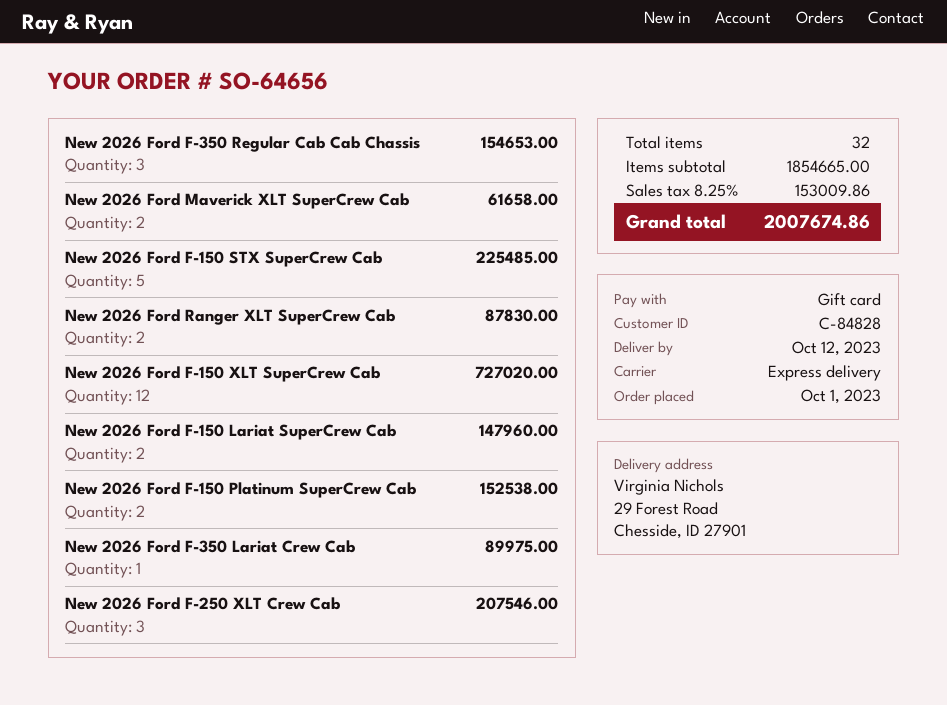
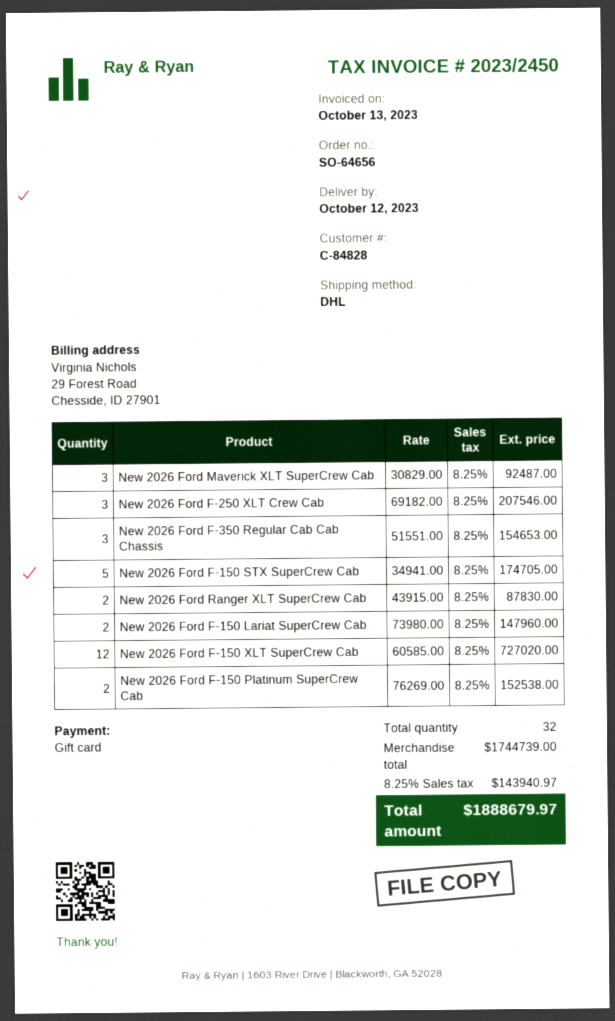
shipping method: express -> DHL
New 2026 Ford Maverick XLT SuperCrew Cab: 2 for 61658.00 -> 3 for 92487.00
New 2026 Ford F-150 STX SuperCrew Cab: 5 for 225485.00 -> 5 for 174705.00
New 2026 Ford F-350 Lariat Crew Cab: 1 for 89975.00 -> none
subtotal: 1854665.00 -> 1744739.00
tax: 8.25% = 153009.86 -> 8.25% = 143940.97
total: 2007674.86 -> 1888679.97

